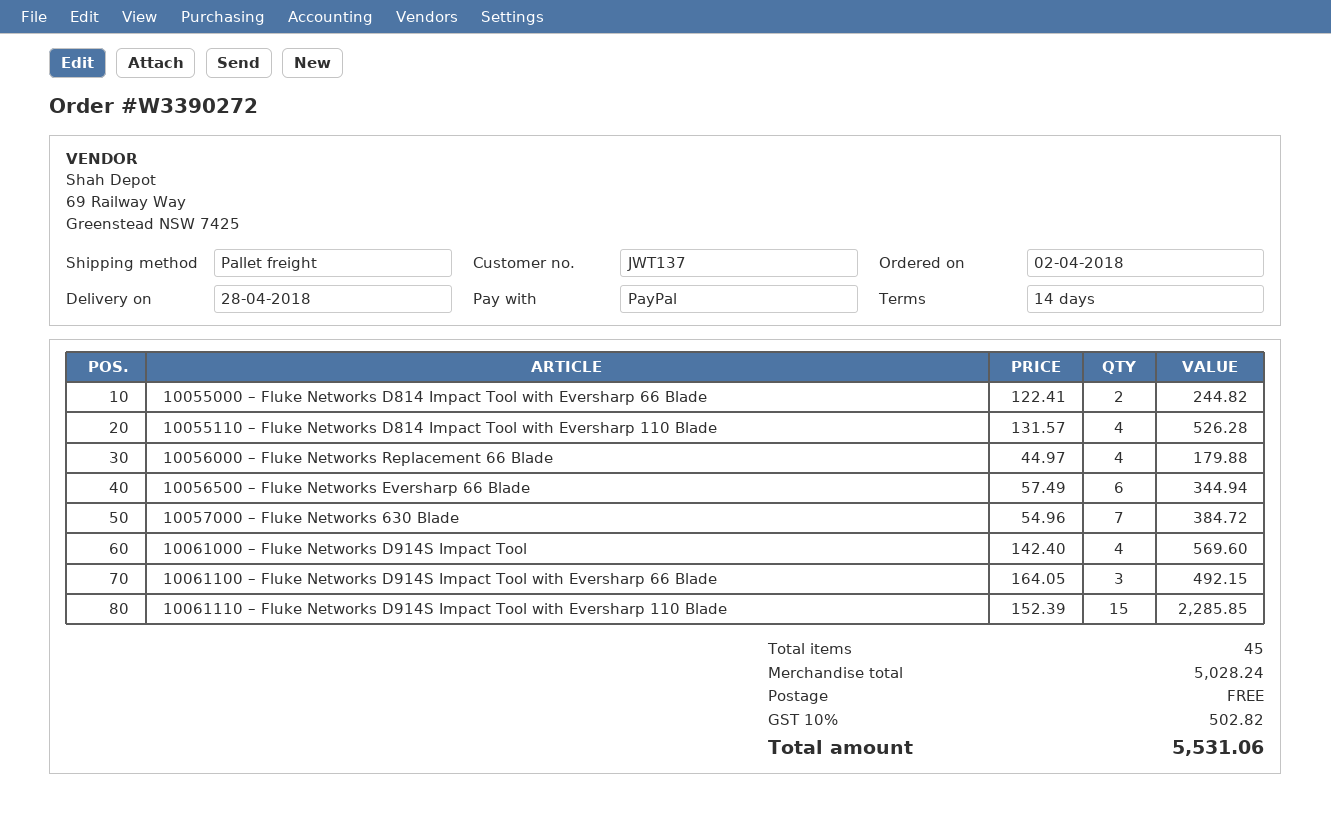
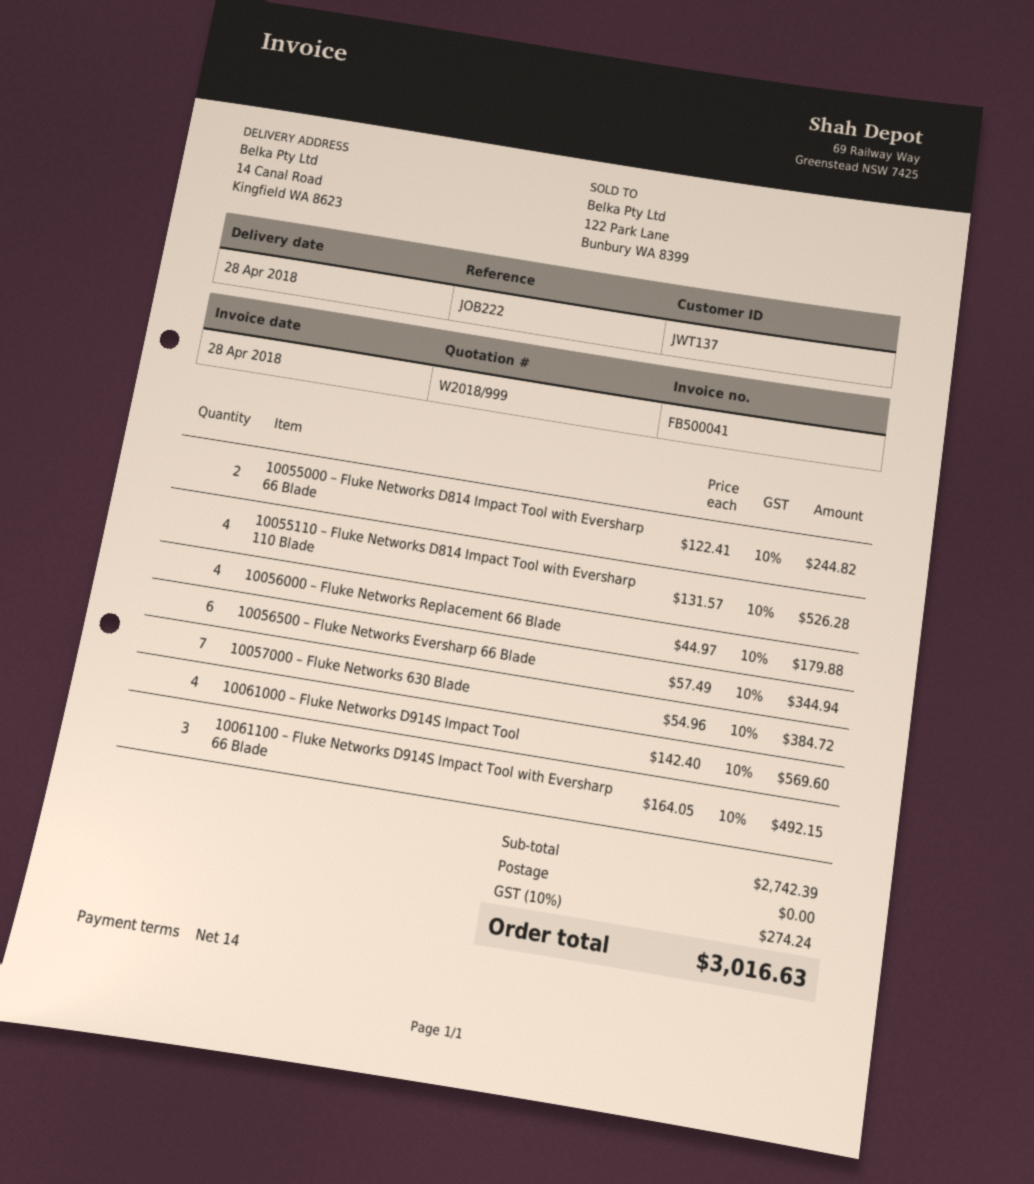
10061110 – Fluke Networks D914S Impact Tool with Eversharp 110 Blade: 15 x 152.39 = 2285.85 -> none
subtotal: 5028.24 -> 2742.39
tax: 10% = 502.82 -> 10% = 274.24
total: 5531.06 -> 3016.63

